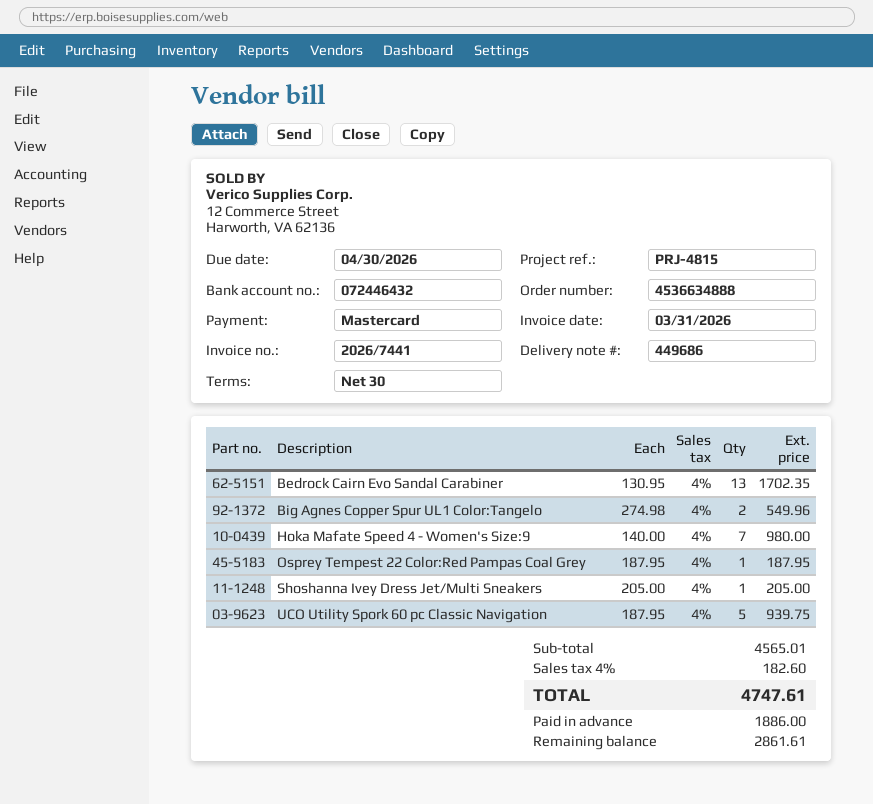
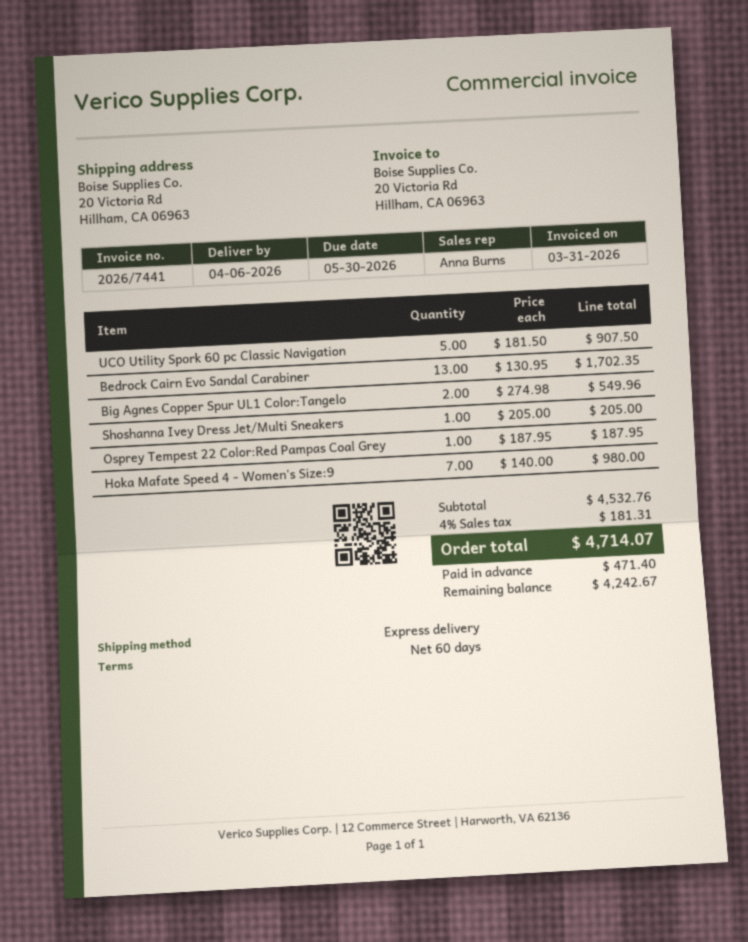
payment terms: 30 days -> 60 days
due date: 2026-04-30 -> 2026-05-30
UCO Utility Spork 60 pc Classic Navigation: 5 x 187.95 = 939.75 -> 5 x 181.50 = 907.50
subtotal: 4565.01 -> 4532.76
tax: 4% = 182.60 -> 4% = 181.31
total: 4747.61 -> 4714.07
deposit: 1886.00 -> 471.40
balance: 2861.61 -> 4242.67

